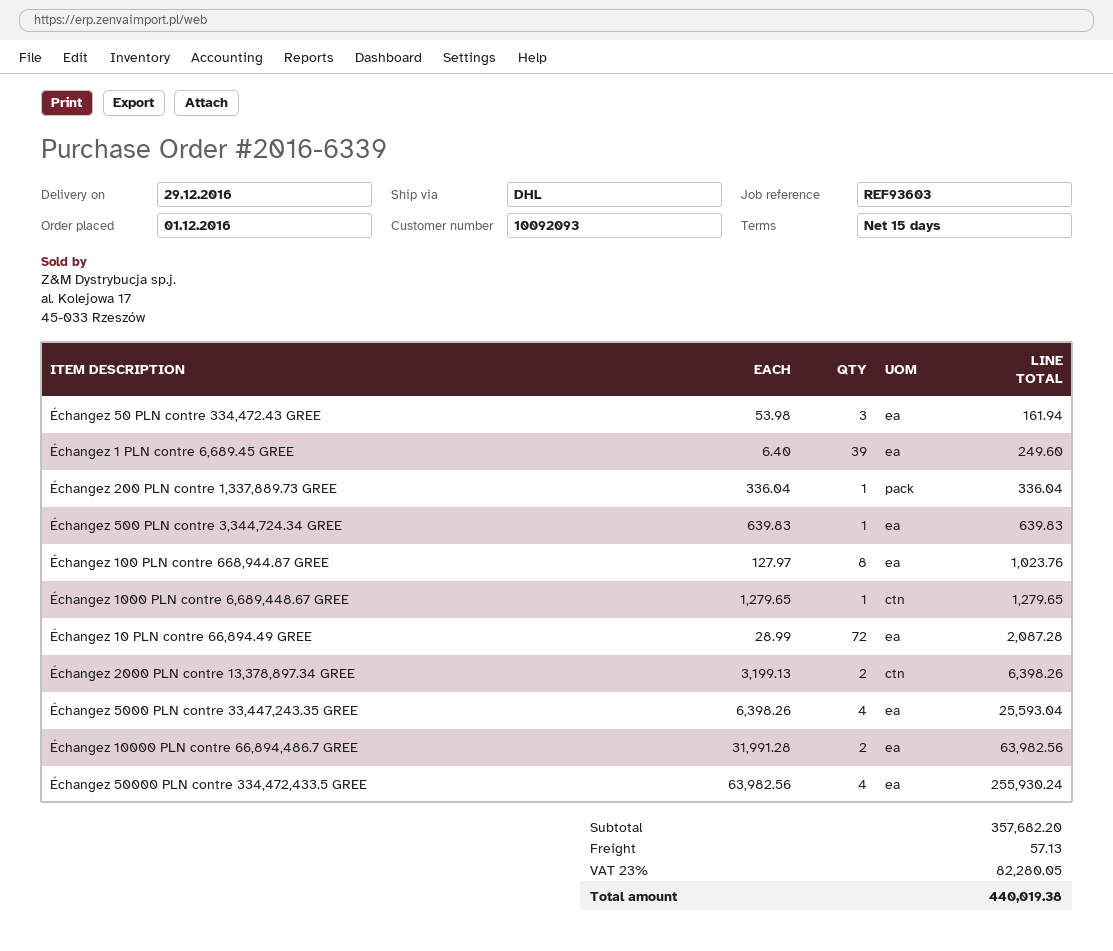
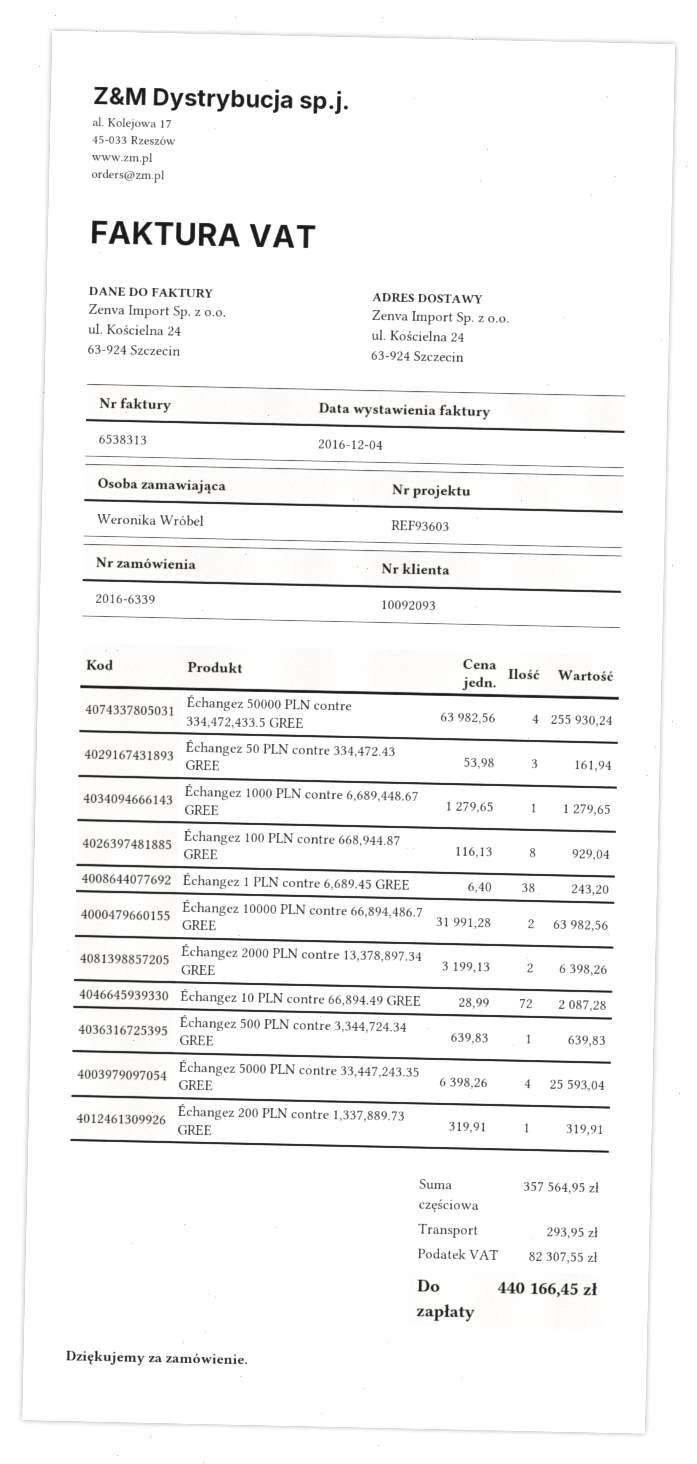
Échangez 1 PLN contre 6,689.45 GREE: 39 x 6.40 = 249.60 -> 38 x 6.40 = 243.20
Échangez 200 PLN contre 1,337,889.73 GREE: 1 x 336.04 = 336.04 -> 1 x 319.91 = 319.91
Échangez 100 PLN contre 668,944.87 GREE: 8 x 127.97 = 1023.76 -> 8 x 116.13 = 929.04
subtotal: 357682.20 -> 357564.95
shipping: 57.13 -> 293.95
tax: 82280.05 -> 82307.55
total: 440019.38 -> 440166.45

